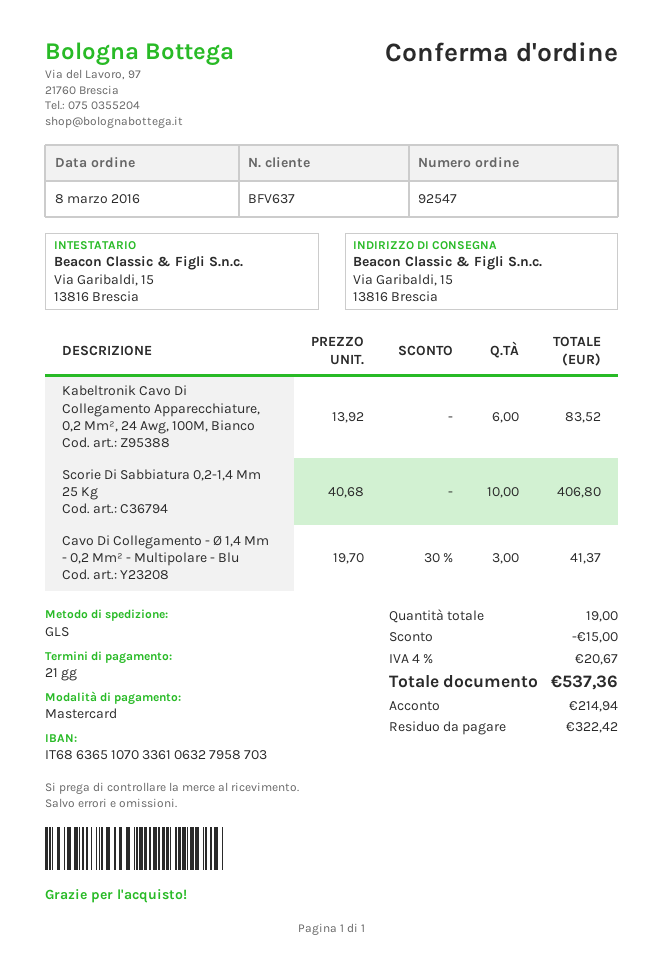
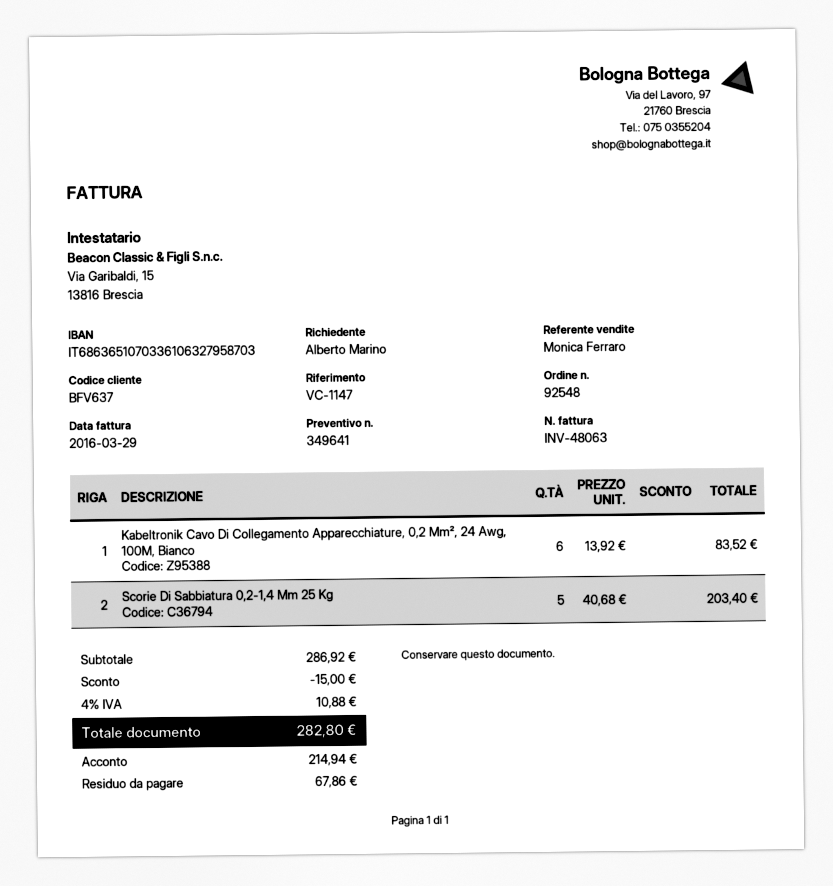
order number: 92547 -> 92548
Scorie Di Sabbiatura 0,2-1,4 Mm 25 Kg: 10 x 40.68 = 406.80 -> 5 x 40.68 = 203.40
Cavo Di Collegamento - Ø 1,4 Mm - 0,2 Mm² - Multipolare - Blu: 3 x 19.70 - 30% = 41.37 -> none
tax: 4% = 20.67 -> 4% = 10.88
total: 537.36 -> 282.80
balance: 322.42 -> 67.86

